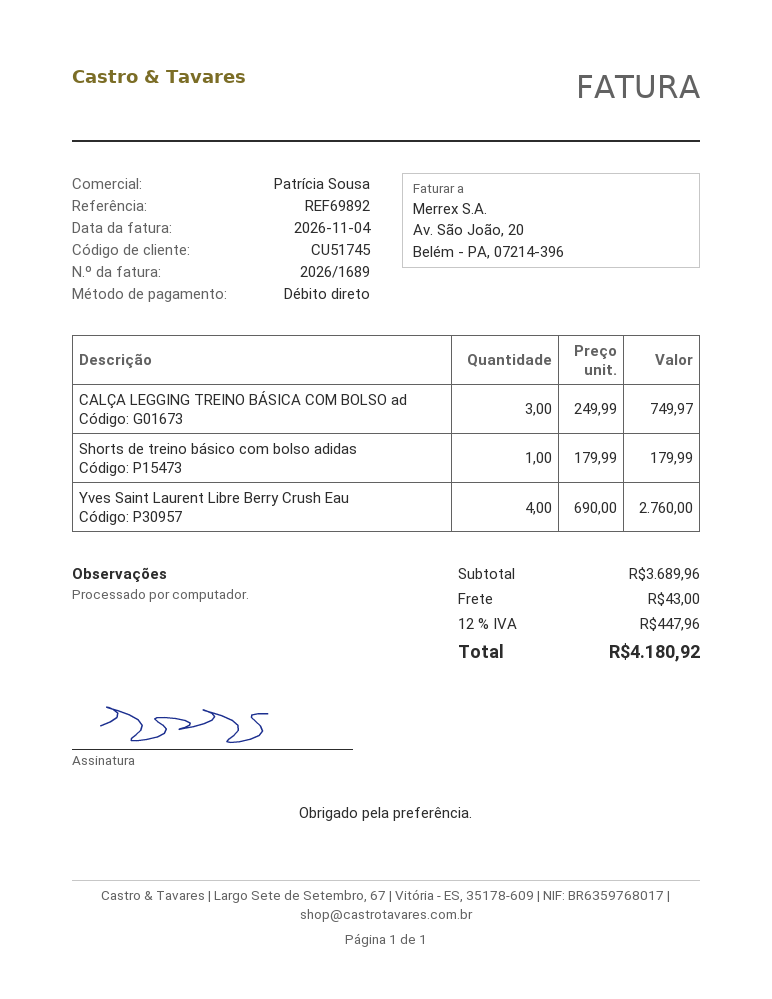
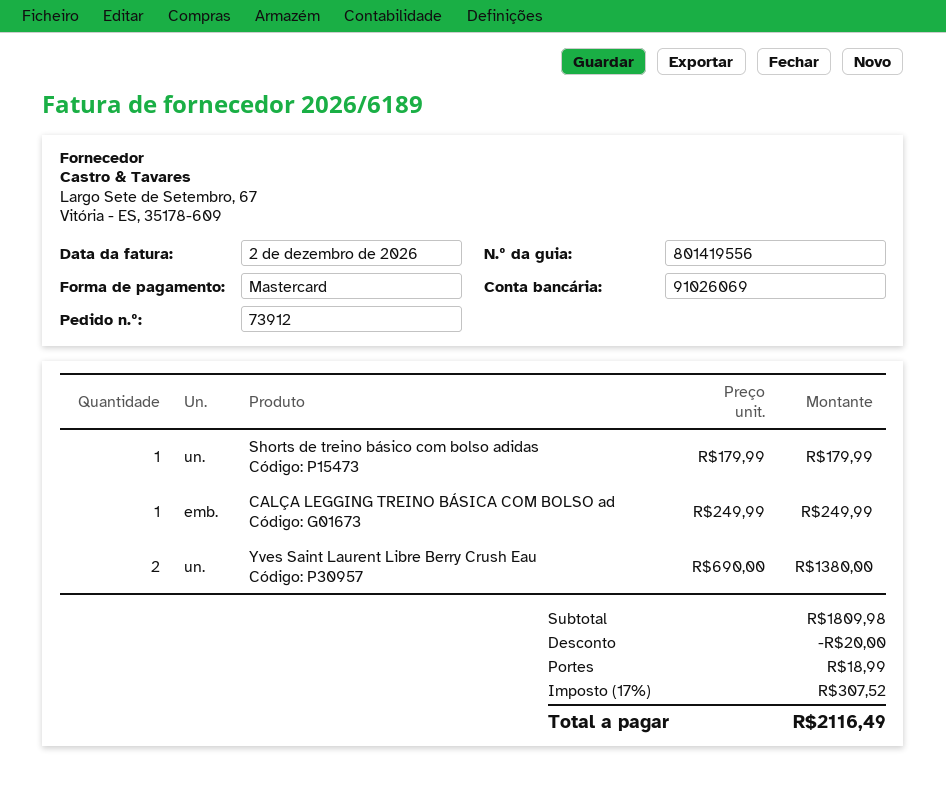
invoice number: 2026/1689 -> 2026/6189
invoice date: 2026-11-04 -> 2026-12-02
payment method: direct debit -> Mastercard
CALÇA LEGGING TREINO BÁSICA COM BOLSO ad: 3 x 249.99 = 749.97 -> 1 x 249.99 = 249.99
Yves Saint Laurent Libre Berry Crush Eau: 4 x 690.00 = 2760.00 -> 2 x 690.00 = 1380.00
subtotal: 3689.96 -> 1809.98
discount: none -> 20.00
shipping: 43.00 -> 18.99
tax: 12% = 447.96 -> 17% = 307.52
total: 4180.92 -> 2116.49

